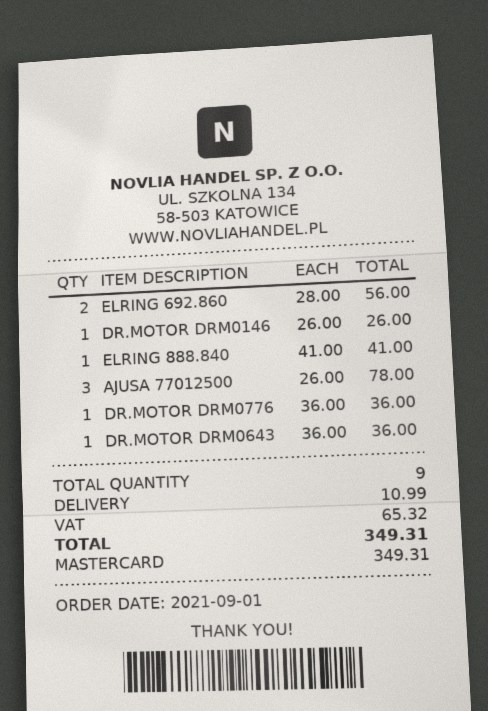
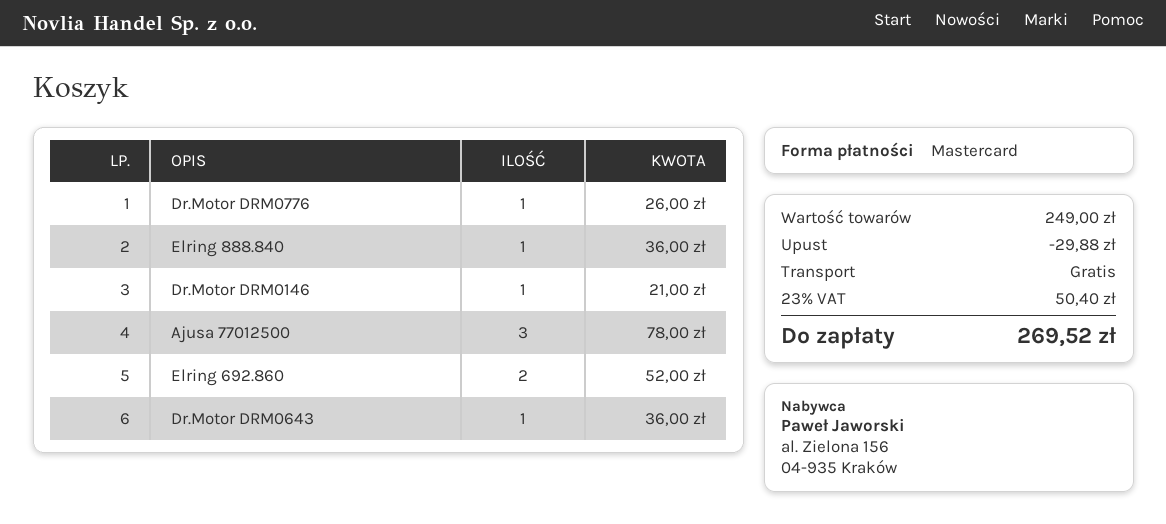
ELRING 692.860: 2 for 56.00 -> 2 for 52.00
DR.MOTOR DRM0146: 1 for 26.00 -> 1 for 21.00
ELRING 888.840: 1 for 41.00 -> 1 for 36.00
DR.MOTOR DRM0776: 1 for 36.00 -> 1 for 26.00
discount: none -> 29.88
shipping: 10.99 -> 0.00
tax: 65.32 -> 50.40
total: 349.31 -> 269.52

